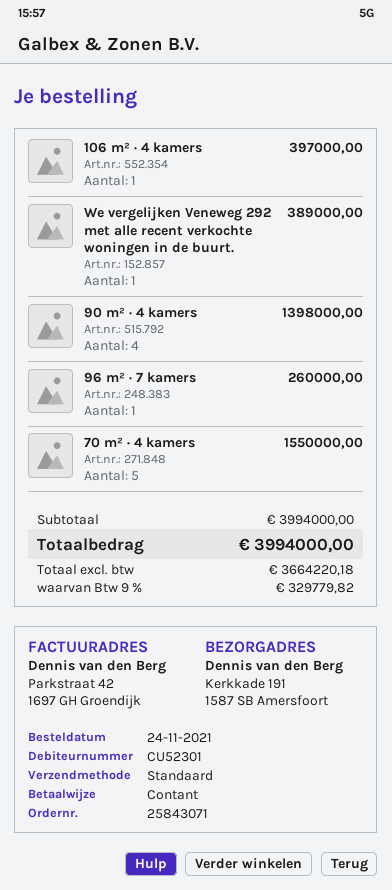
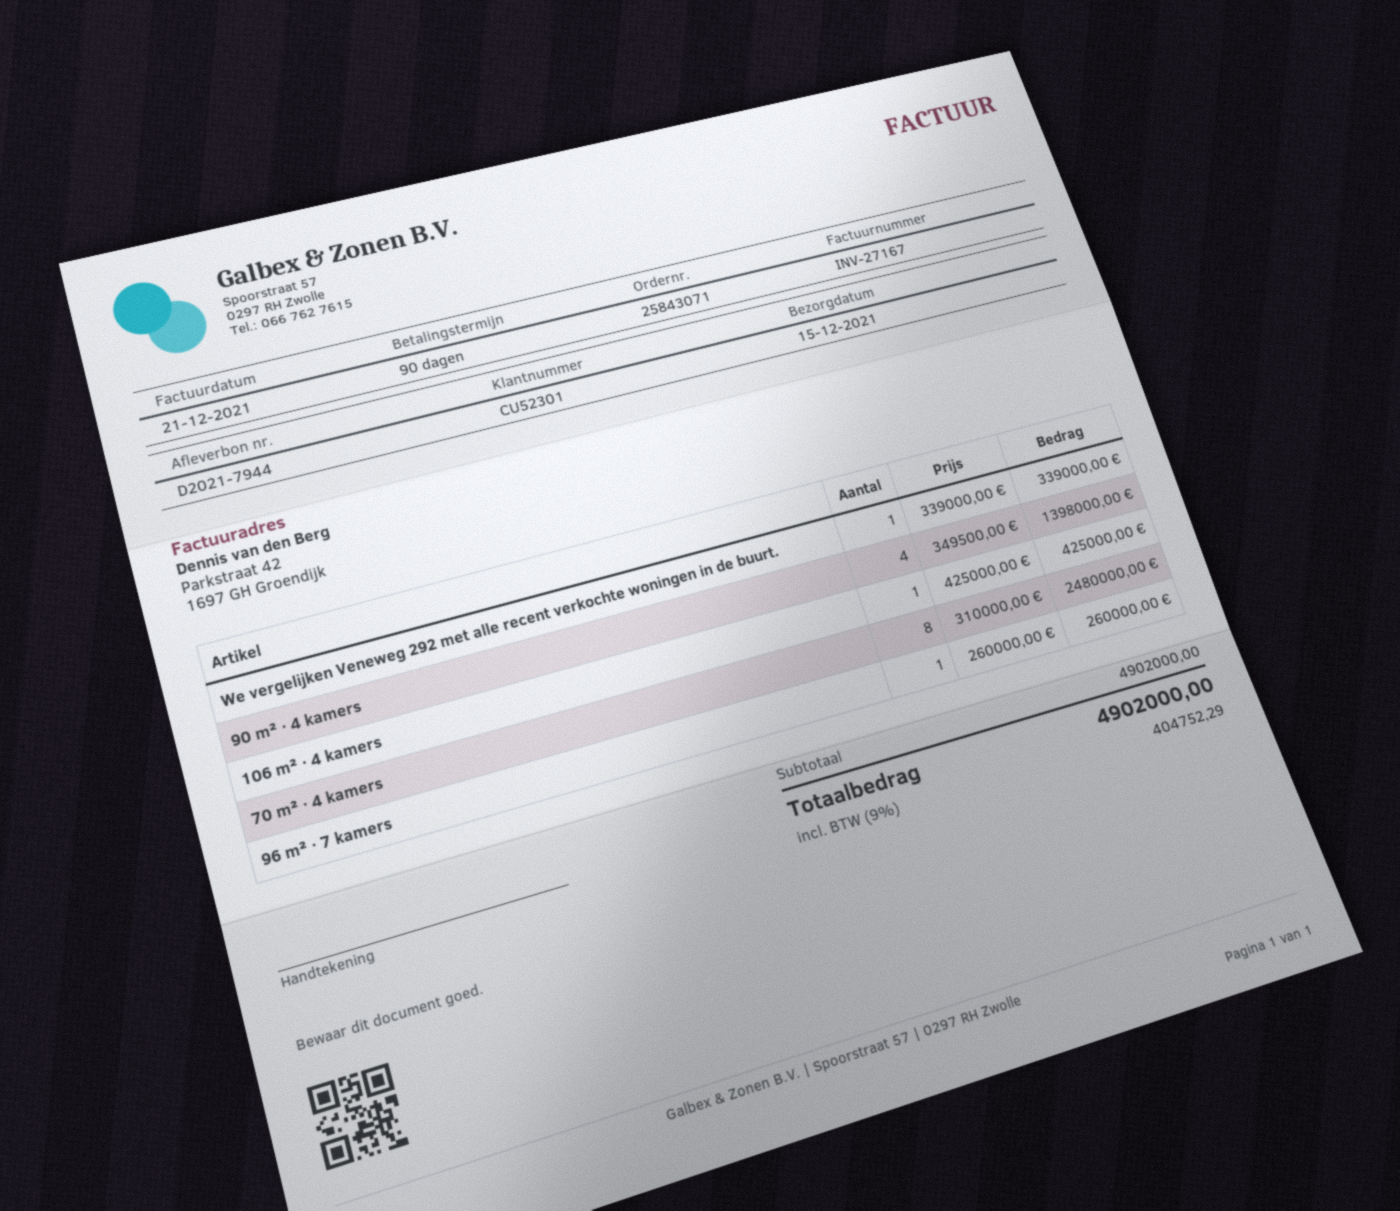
106 m² · 4 kamers: 1 for 397000.00 -> 1 for 425000.00
We vergelijken Veneweg 292 met alle recent verkochte woningen in de buurt.: 1 for 389000.00 -> 1 for 339000.00
70 m² · 4 kamers: 5 for 1550000.00 -> 8 for 2480000.00
subtotal: 3994000.00 -> 4902000.00
tax: 9% = 329779.82 -> 9% = 404752.29
total: 3994000.00 -> 4902000.00

